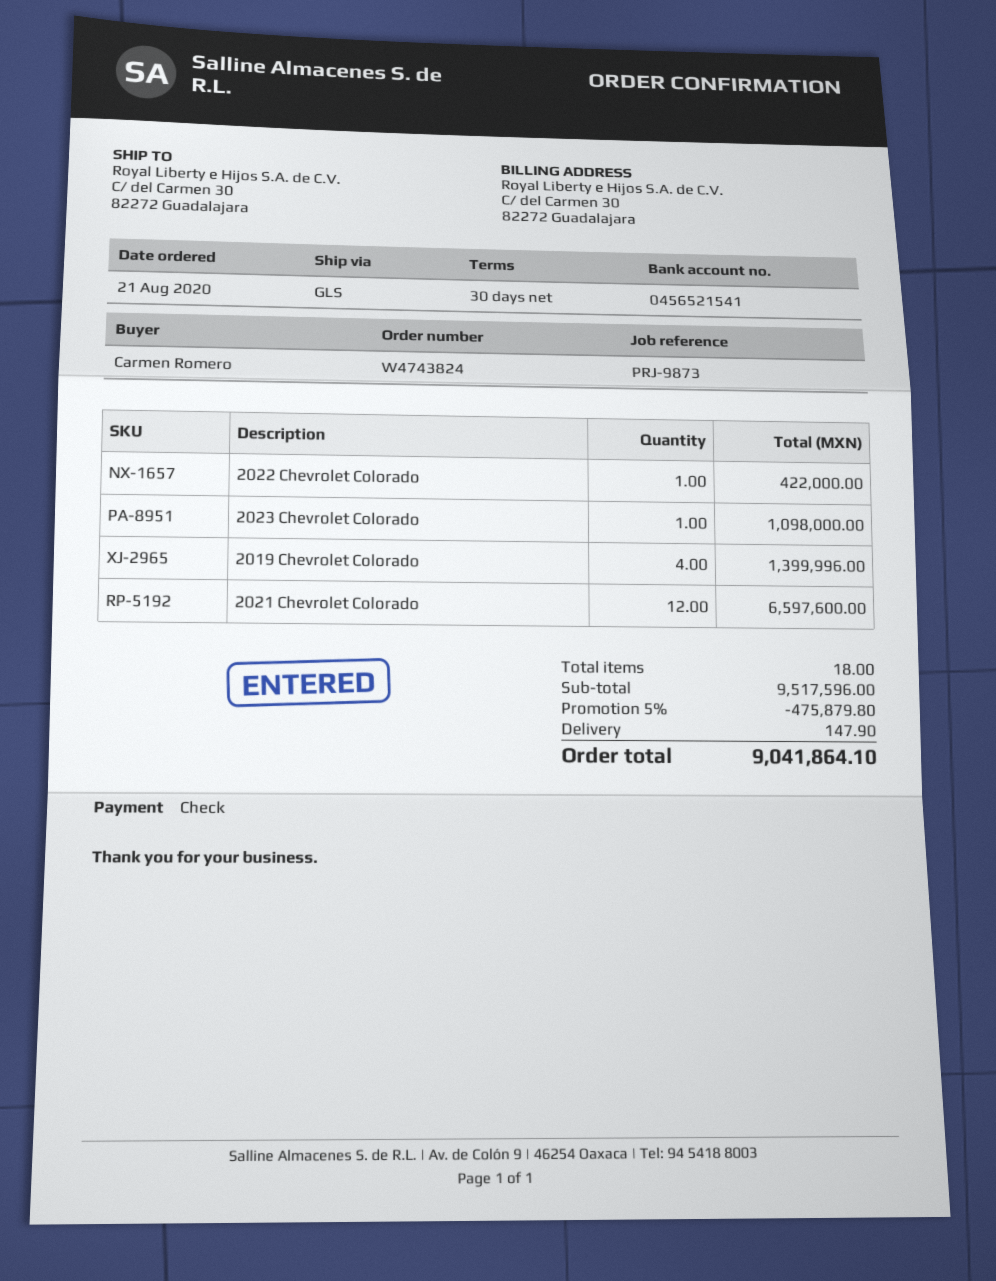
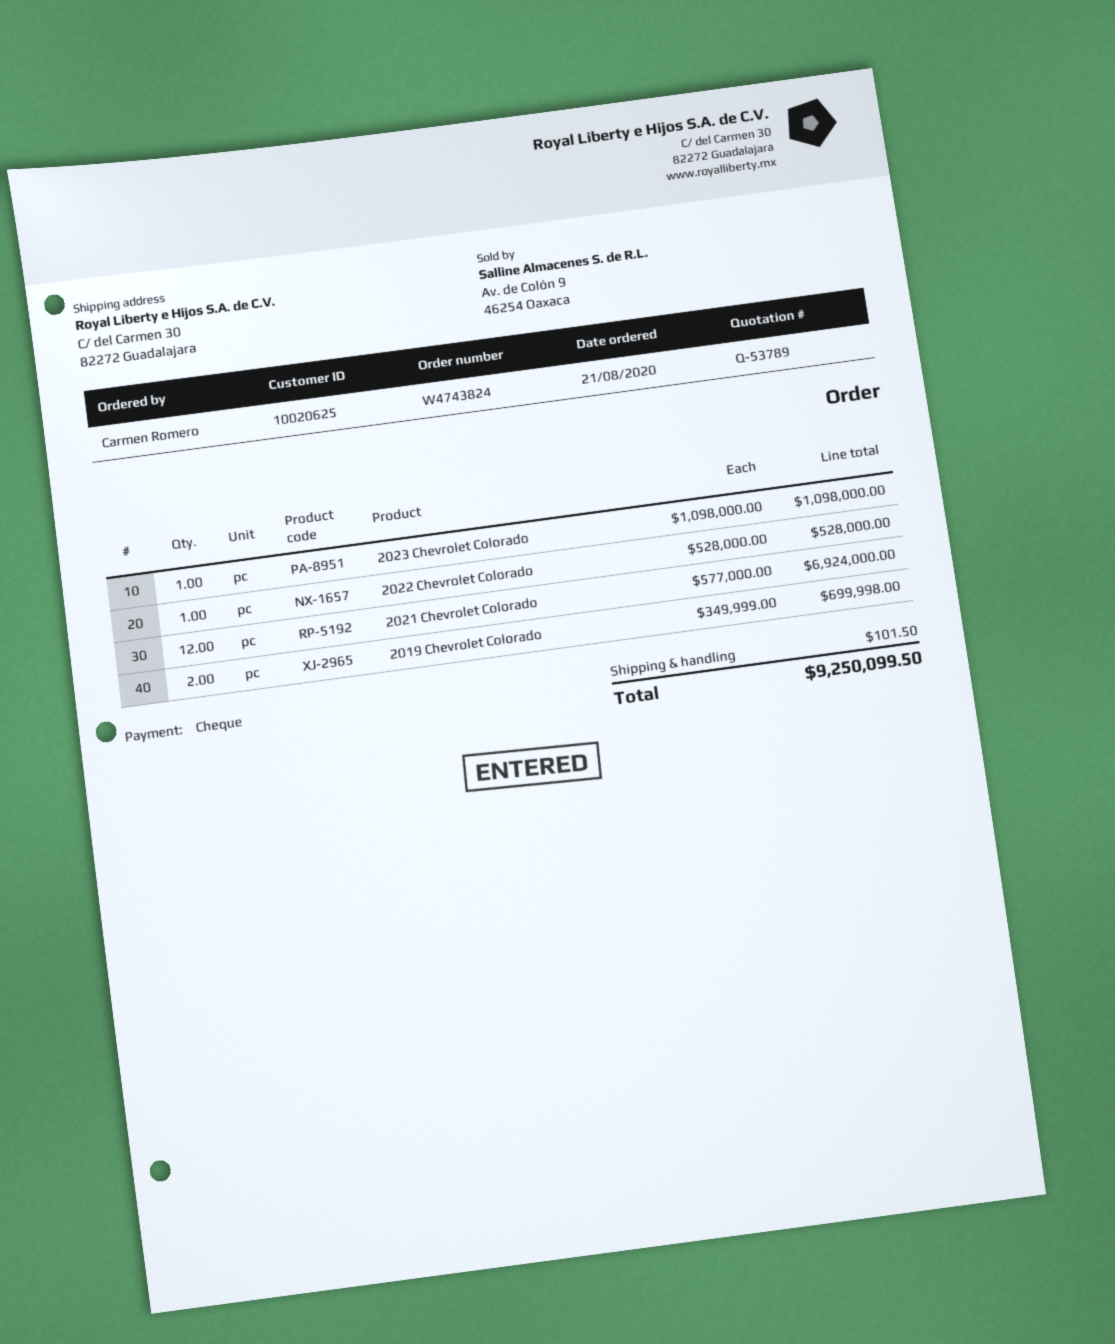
2022 Chevrolet Colorado: 1 for 422000.00 -> 1 for 528000.00
2019 Chevrolet Colorado: 4 for 1399996.00 -> 2 for 699998.00
2021 Chevrolet Colorado: 12 for 6597600.00 -> 12 for 6924000.00
discount: 5% = 475879.80 -> none
shipping: 147.90 -> 101.50
total: 9041864.10 -> 9250099.50

